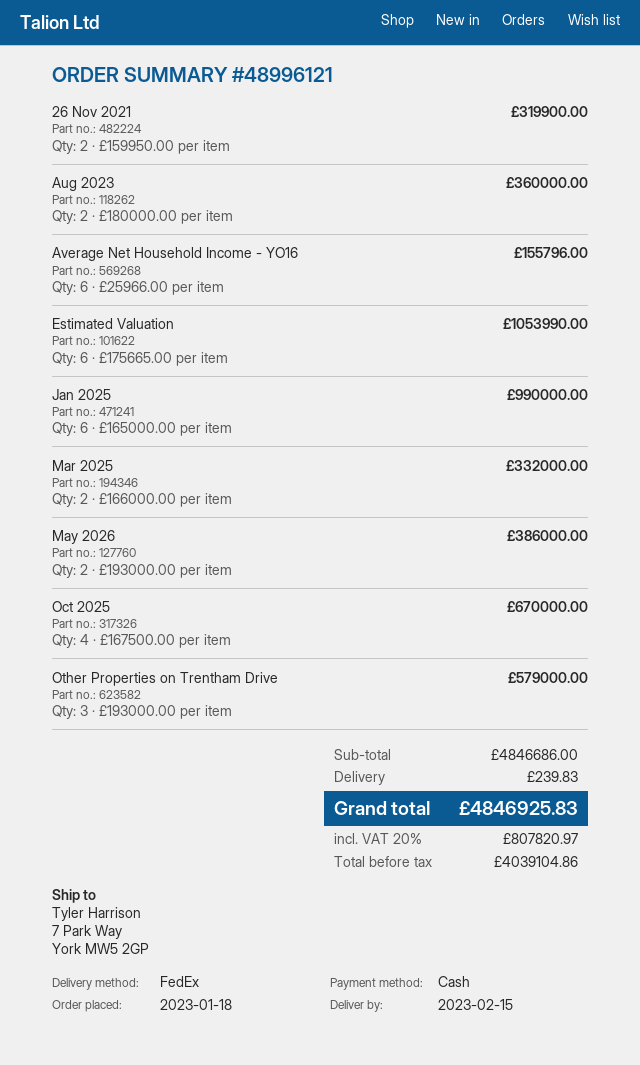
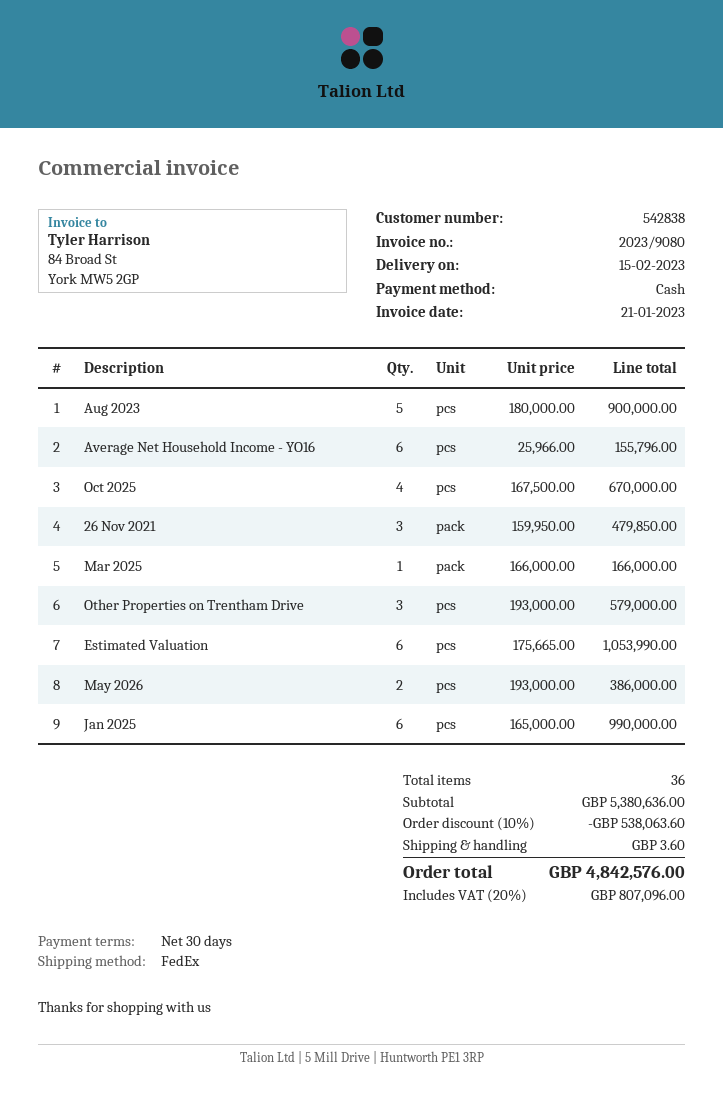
26 Nov 2021: 2 x 159950.00 = 319900.00 -> 3 x 159950.00 = 479850.00
Aug 2023: 2 x 180000.00 = 360000.00 -> 5 x 180000.00 = 900000.00
Mar 2025: 2 x 166000.00 = 332000.00 -> 1 x 166000.00 = 166000.00
subtotal: 4846686.00 -> 5380636.00
discount: none -> 10% = 538063.60
shipping: 239.83 -> 3.60
tax: 20% = 807820.97 -> 20% = 807096.00
total: 4846925.83 -> 4842576.00

